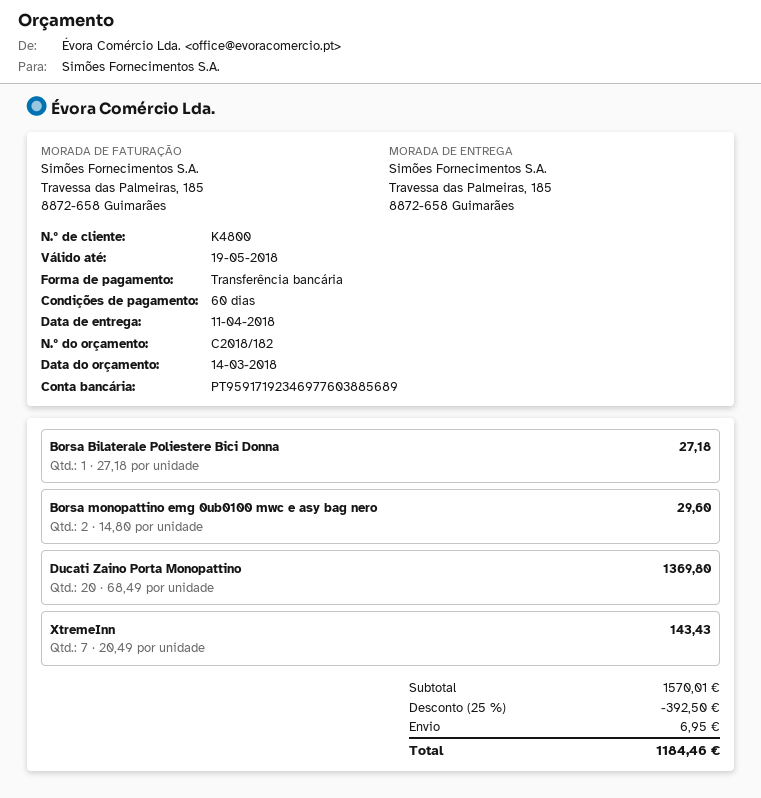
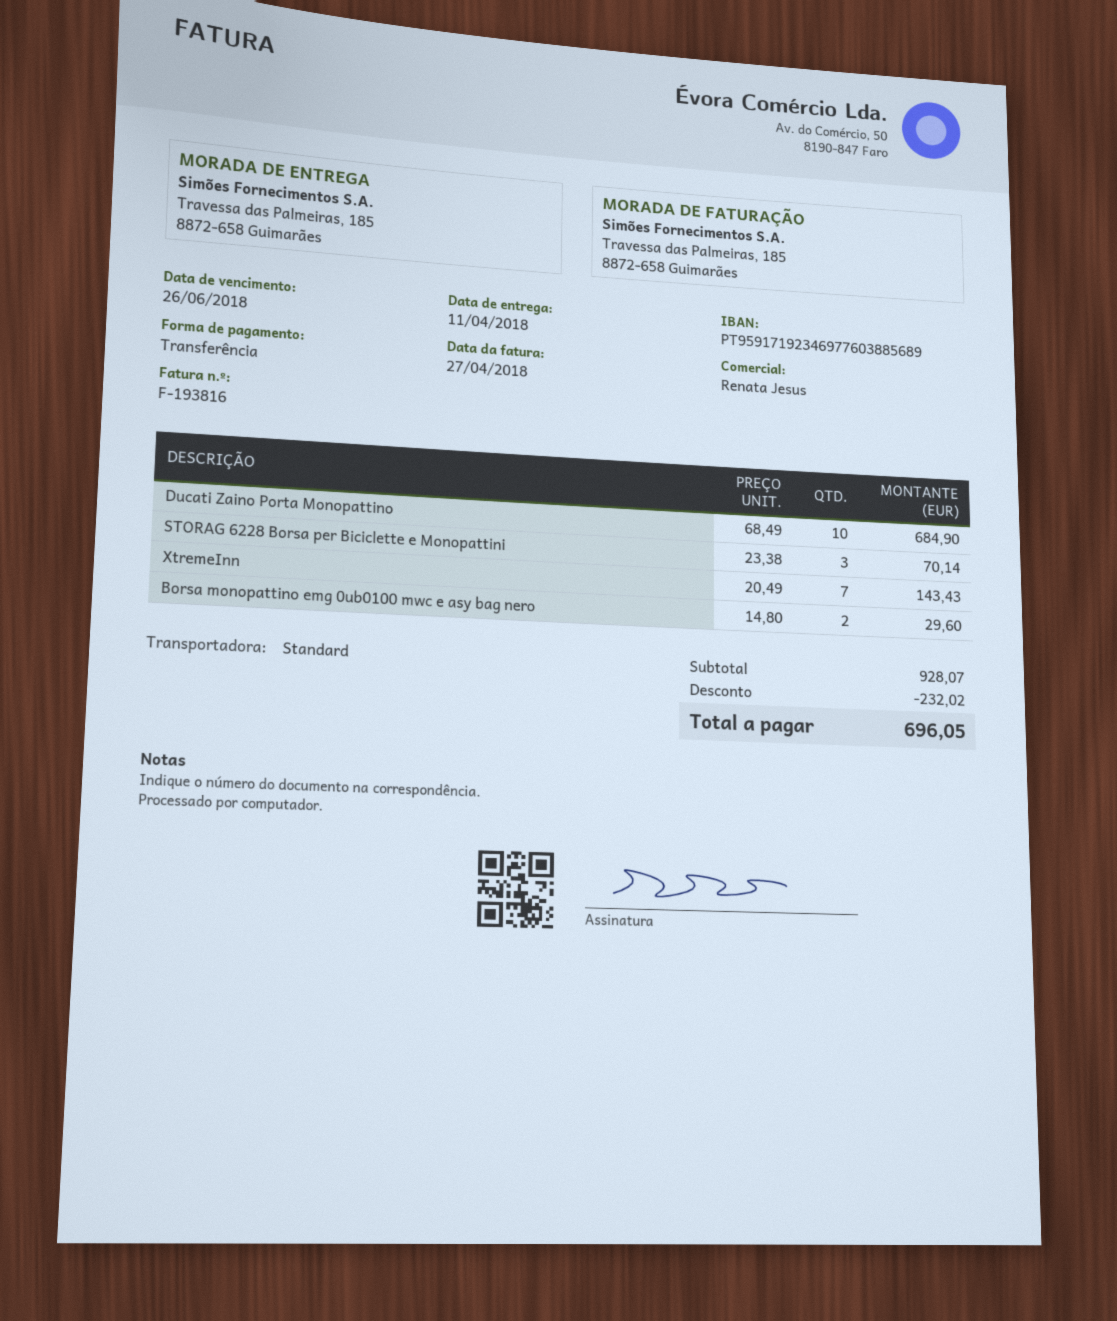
Borsa Bilaterale Poliestere Bici Donna: 1 x 27.18 = 27.18 -> none
Ducati Zaino Porta Monopattino: 20 x 68.49 = 1369.80 -> 10 x 68.49 = 684.90
STORAG 6228 Borsa per Biciclette e Monopattini: none -> 3 x 23.38 = 70.14
subtotal: 1570.01 -> 928.07
discount: 392.50 -> 232.02
shipping: 6.95 -> none
total: 1184.46 -> 696.05

